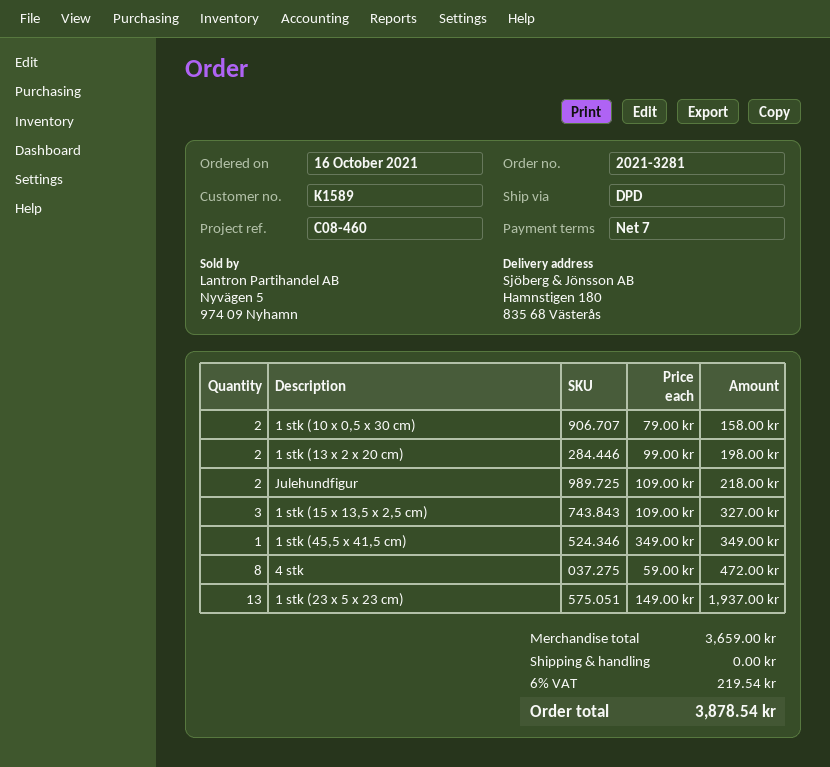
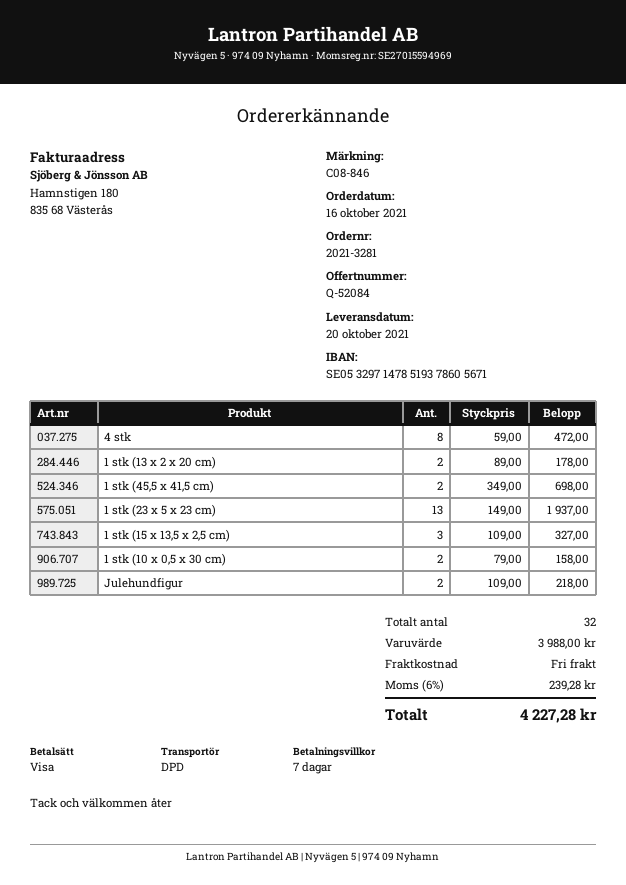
reference: C08-460 -> C08-846
1 stk (13 x 2 x 20 cm): 2 x 99.00 = 198.00 -> 2 x 89.00 = 178.00
1 stk (45,5 x 41,5 cm): 1 x 349.00 = 349.00 -> 2 x 349.00 = 698.00
subtotal: 3659.00 -> 3988.00
tax: 6% = 219.54 -> 6% = 239.28
total: 3878.54 -> 4227.28

